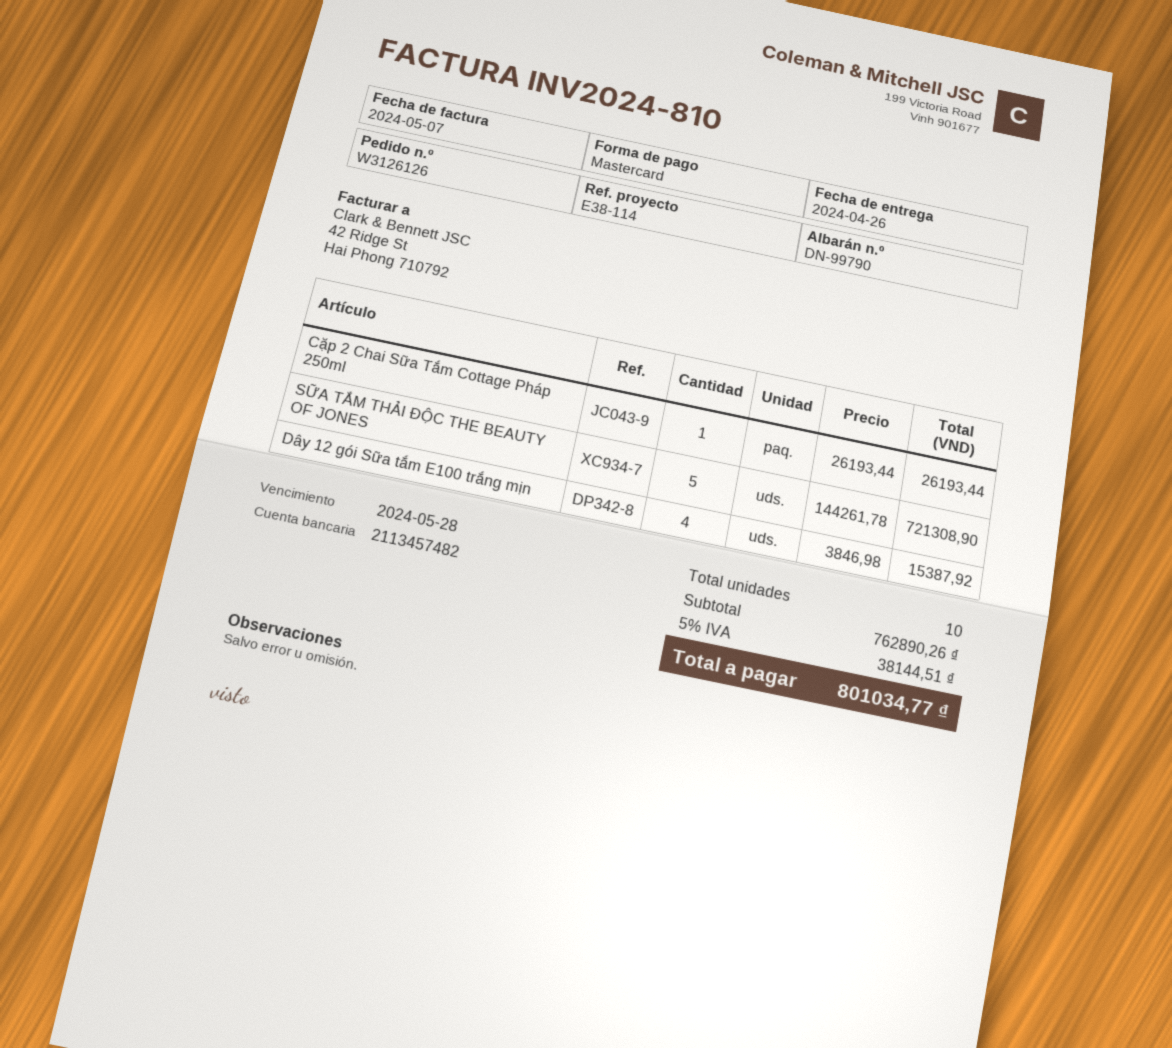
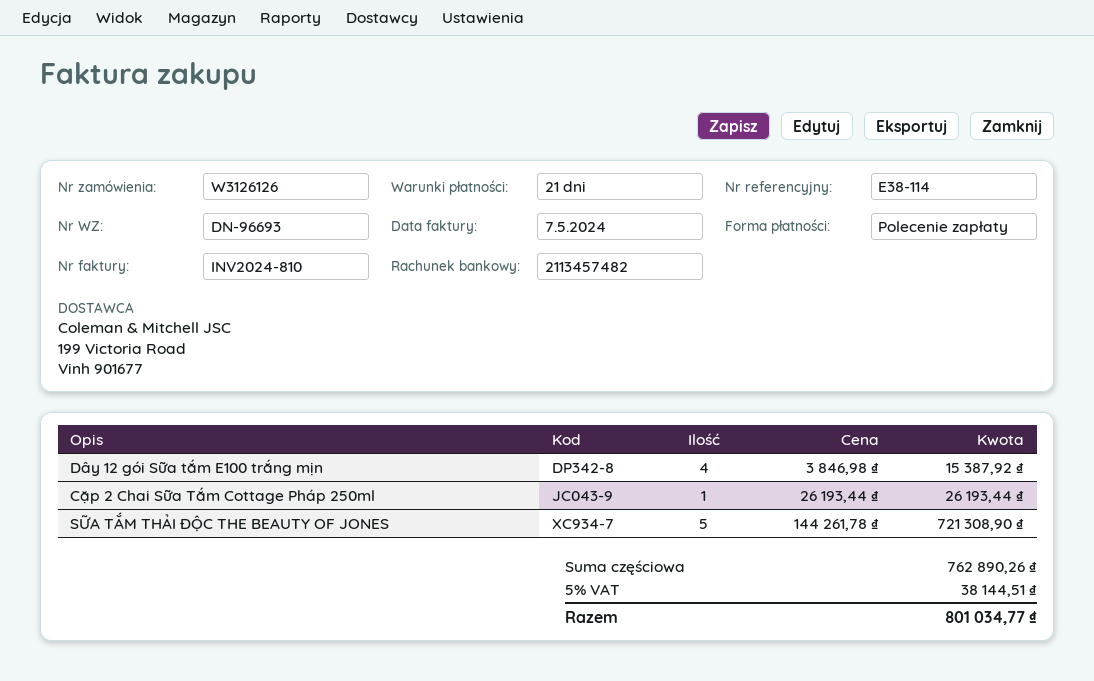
delivery note number: DN-99790 -> DN-96693
payment method: Mastercard -> direct debit

